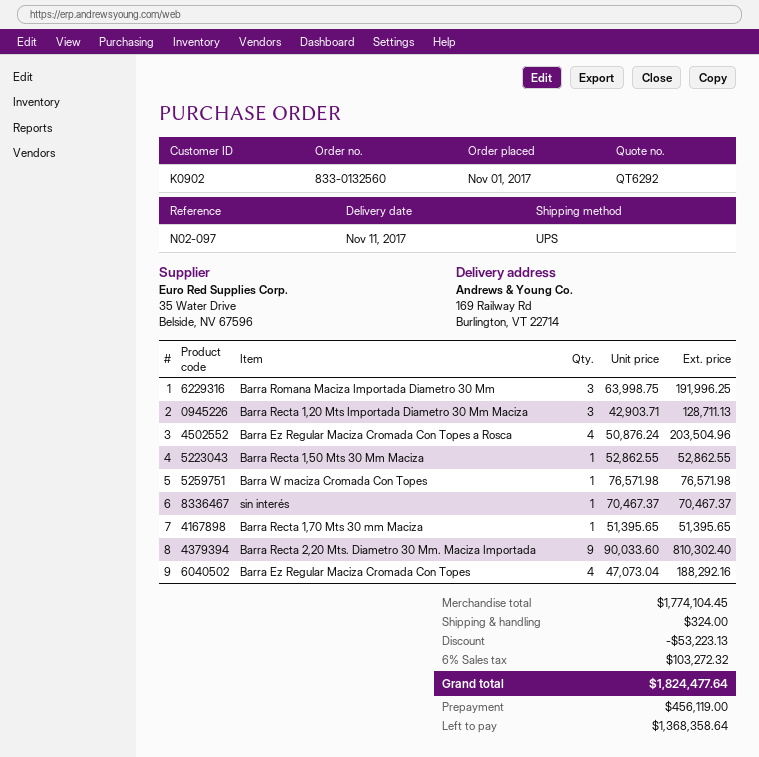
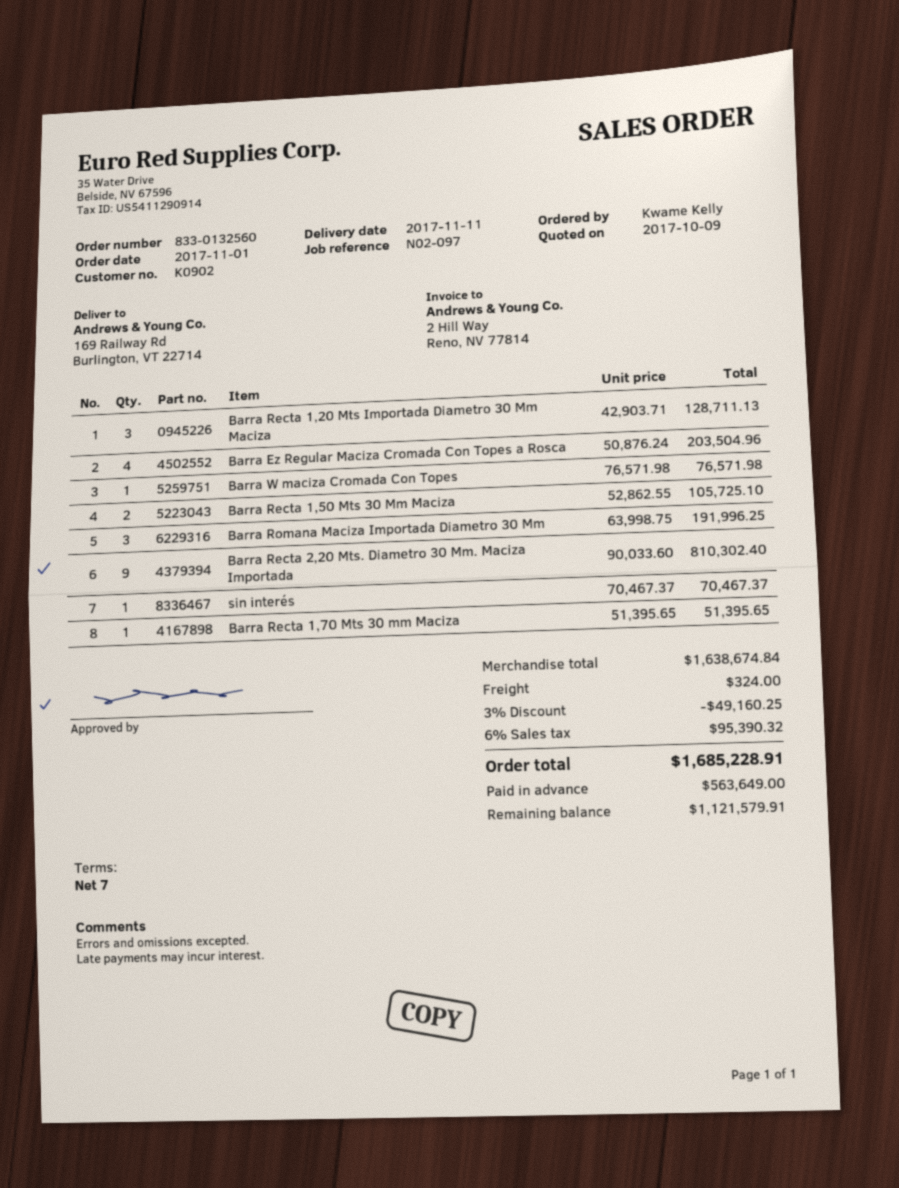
Barra Recta 1,50 Mts 30 Mm Maciza: 1 x 52862.55 = 52862.55 -> 2 x 52862.55 = 105725.10
Barra Ez Regular Maciza Cromada Con Topes: 4 x 47073.04 = 188292.16 -> none
subtotal: 1774104.45 -> 1638674.84
discount: 53223.13 -> 49160.25
tax: 6% = 103272.32 -> 6% = 95390.32
total: 1824477.64 -> 1685228.91
deposit: 456119.00 -> 563649.00
balance: 1368358.64 -> 1121579.91

